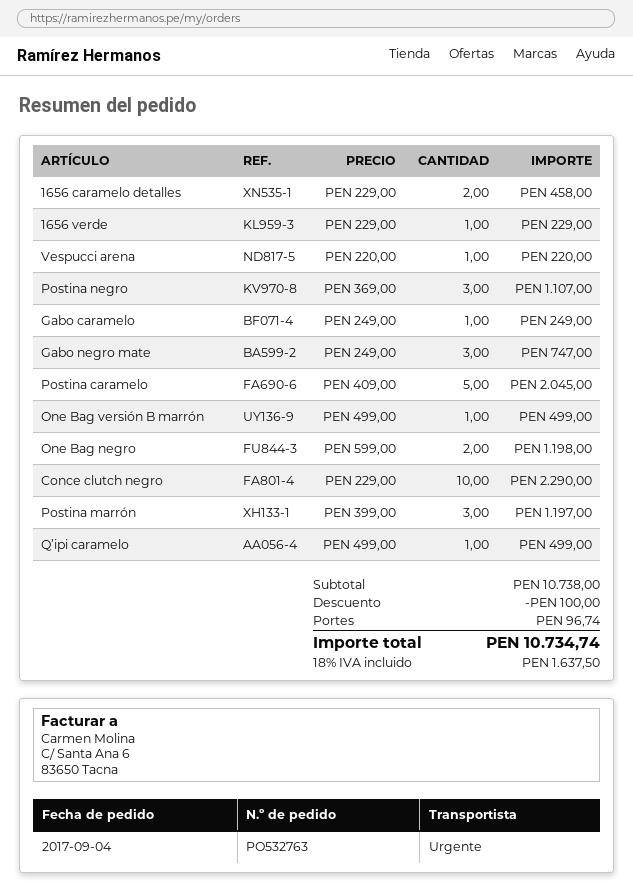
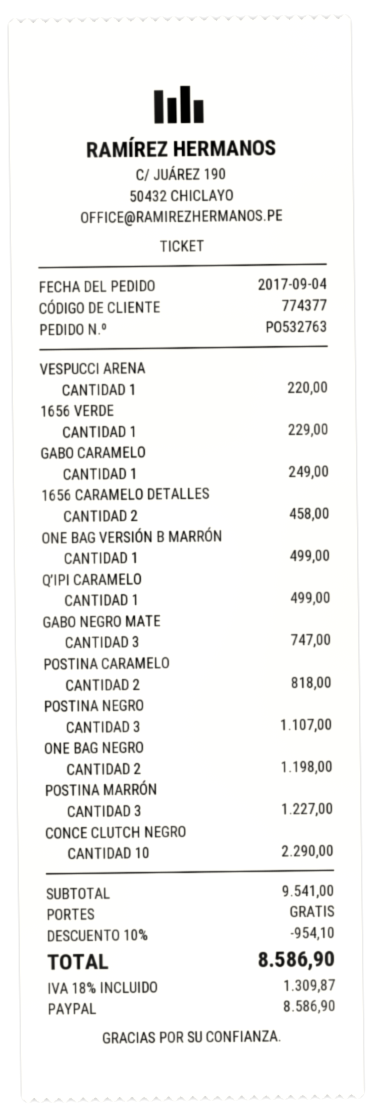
Postina caramelo: 5 for 2045.00 -> 2 for 818.00
Postina marrón: 3 for 1197.00 -> 3 for 1227.00
subtotal: 10738.00 -> 9541.00
discount: 100.00 -> 954.10
shipping: 96.74 -> 0.00
tax: 18% = 1637.50 -> 18% = 1309.87
total: 10734.74 -> 8586.90

